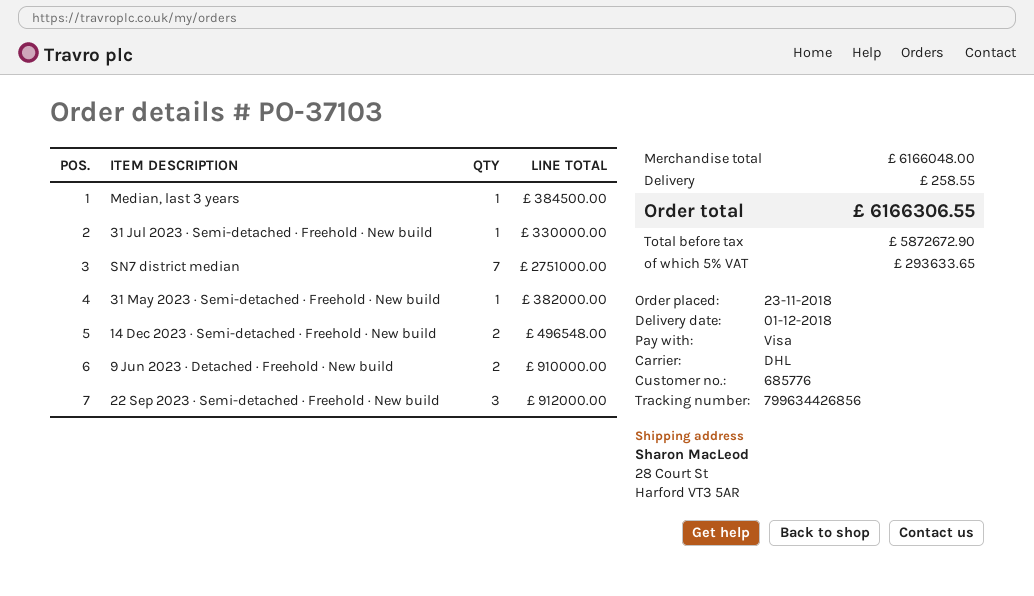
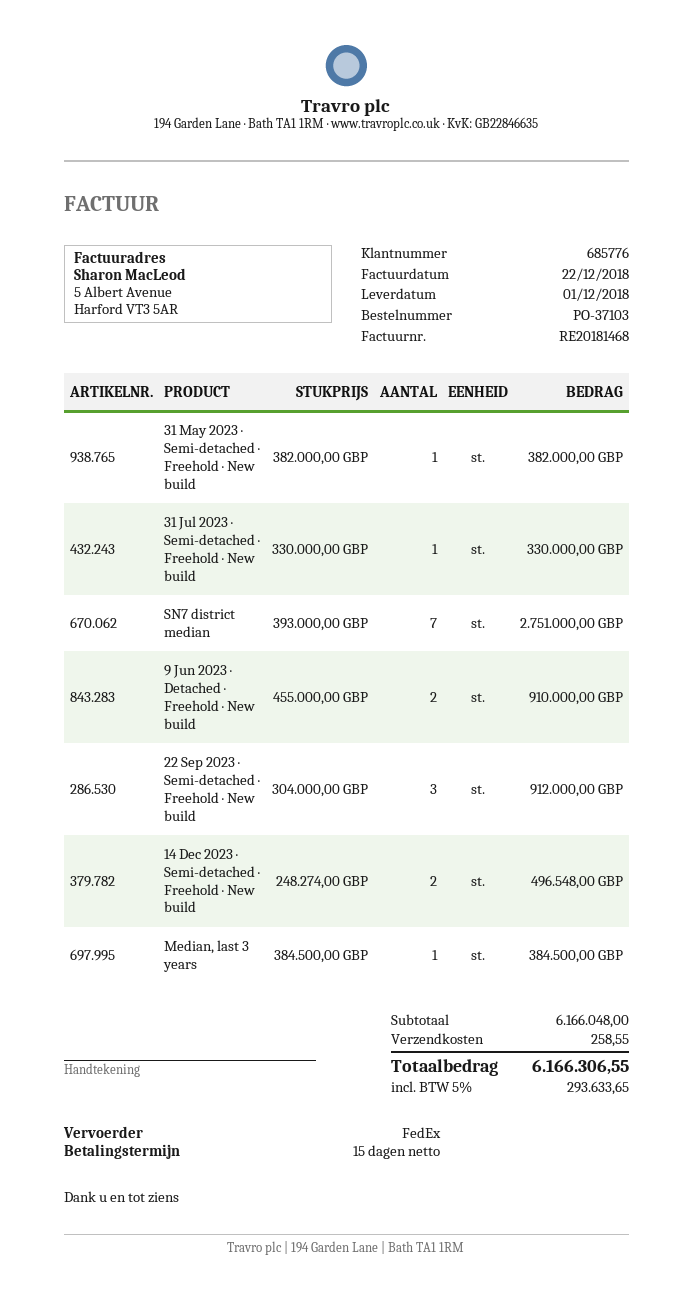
shipping method: DHL -> FedEx

